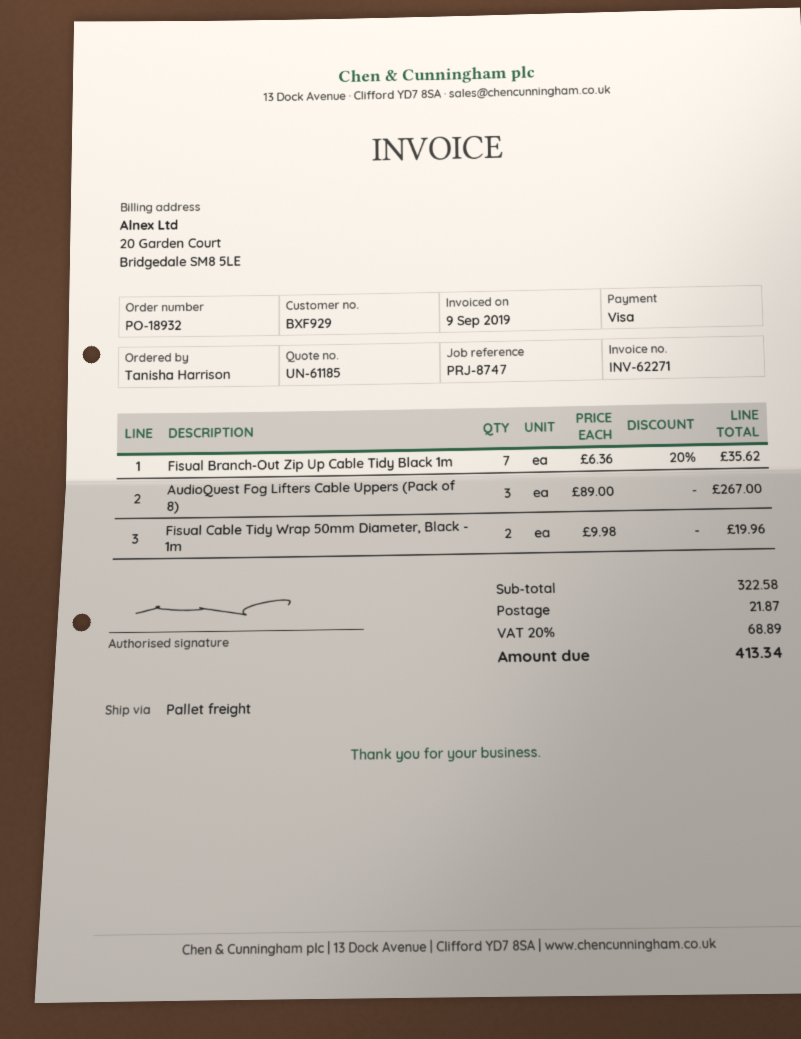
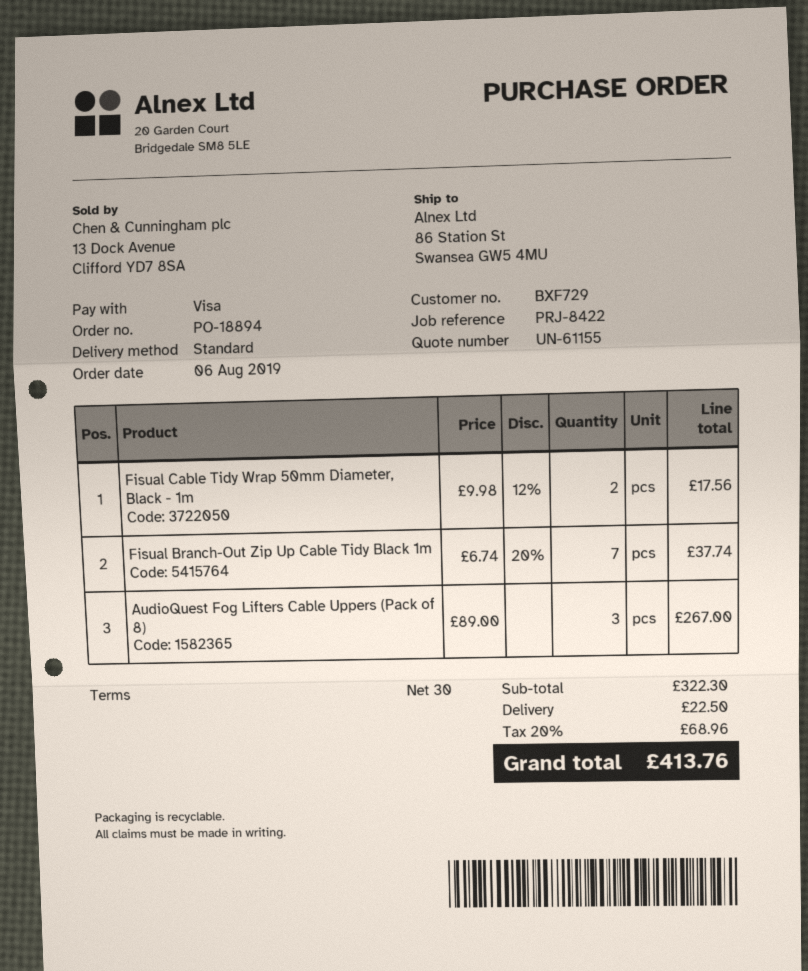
quote number: UN-61185 -> UN-61155
order number: PO-18932 -> PO-18894
customer number: BXF929 -> BXF729
reference: PRJ-8747 -> PRJ-8422
shipping method: pallet freight -> standard
Fisual Branch-Out Zip Up Cable Tidy Black 1m: 7 x 6.36 - 20% = 35.62 -> 7 x 6.74 - 20% = 37.74
Fisual Cable Tidy Wrap 50mm Diameter, Black - 1m: 2 x 9.98 = 19.96 -> 2 x 9.98 - 12% = 17.56
subtotal: 322.58 -> 322.30
shipping: 21.87 -> 22.50
tax: 20% = 68.89 -> 20% = 68.96
total: 413.34 -> 413.76

